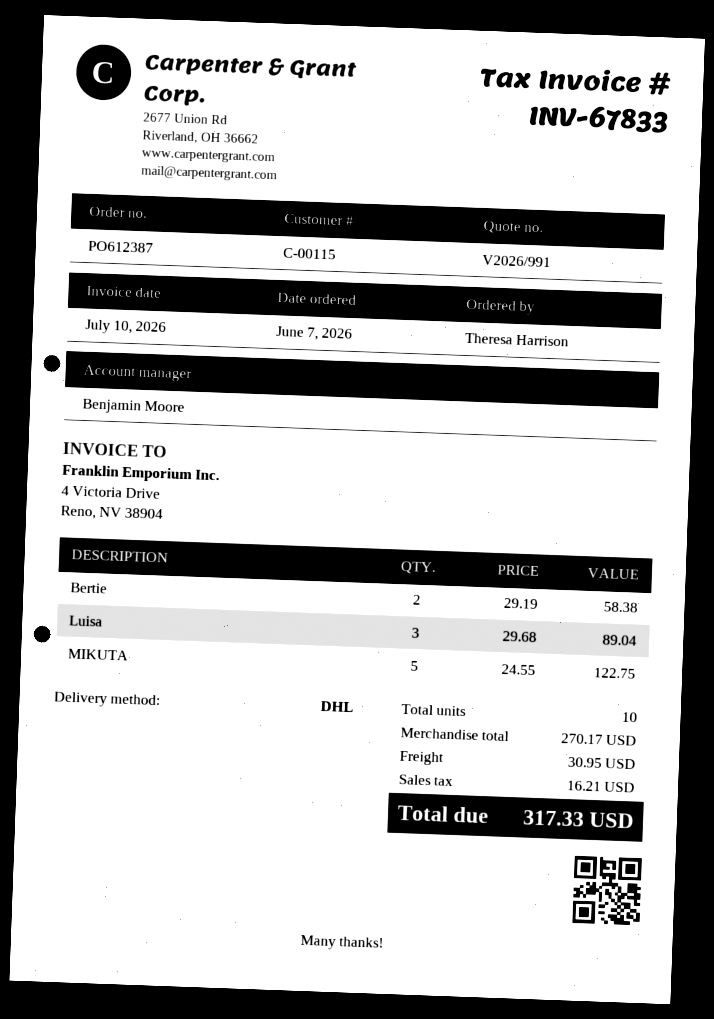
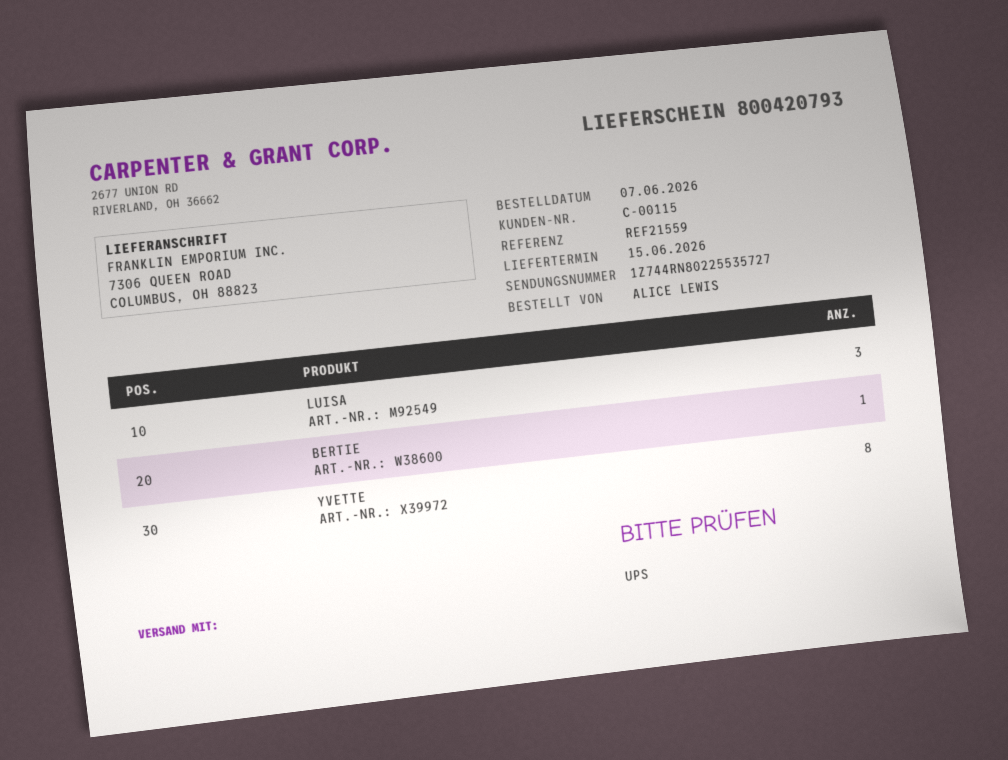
ordered by: Theresa Harrison -> ALICE LEWIS
shipping method: DHL -> UPS
Bertie: 2 -> 1
MIKUTA: 5 -> none
YVETTE: none -> 8

